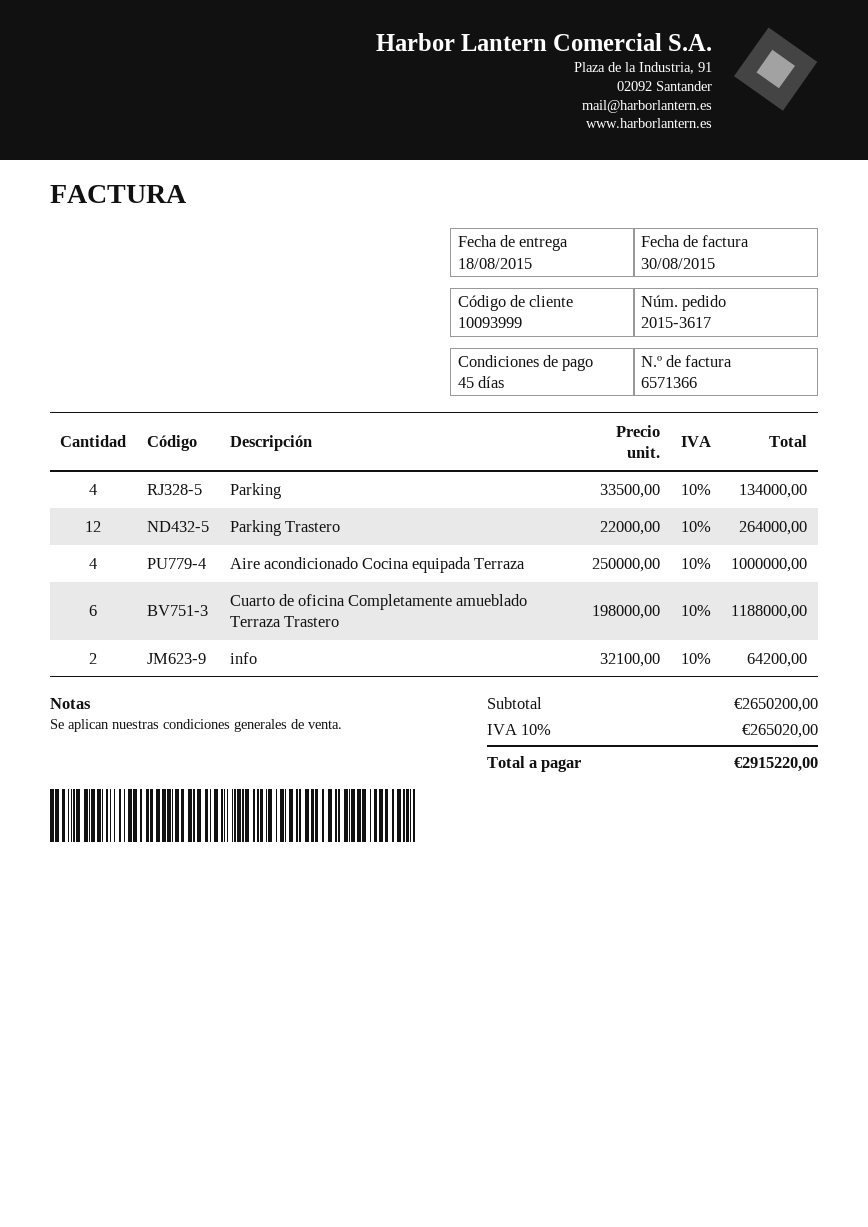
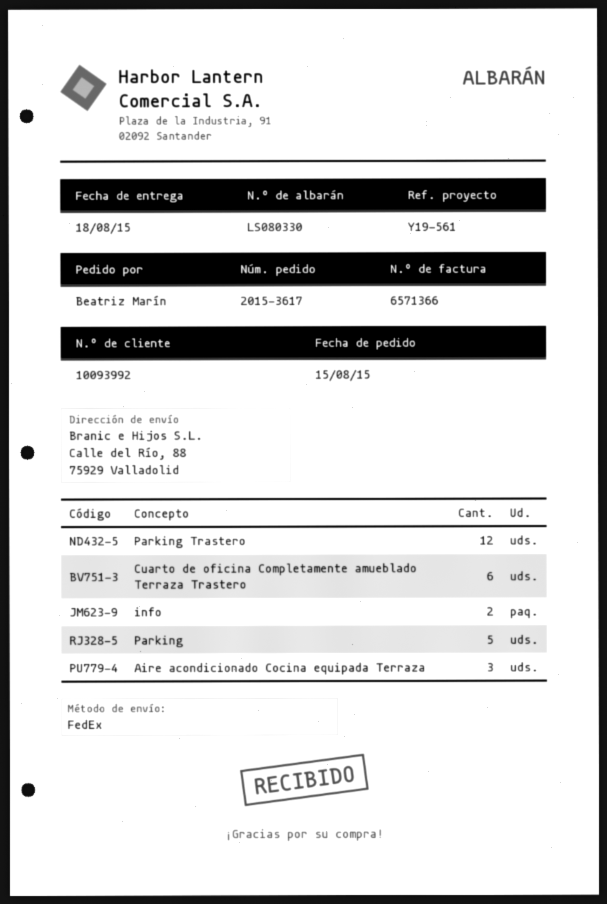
customer number: 10093999 -> 10093992
Parking: 4 -> 5
Aire acondicionado Cocina equipada Terraza: 4 -> 3

